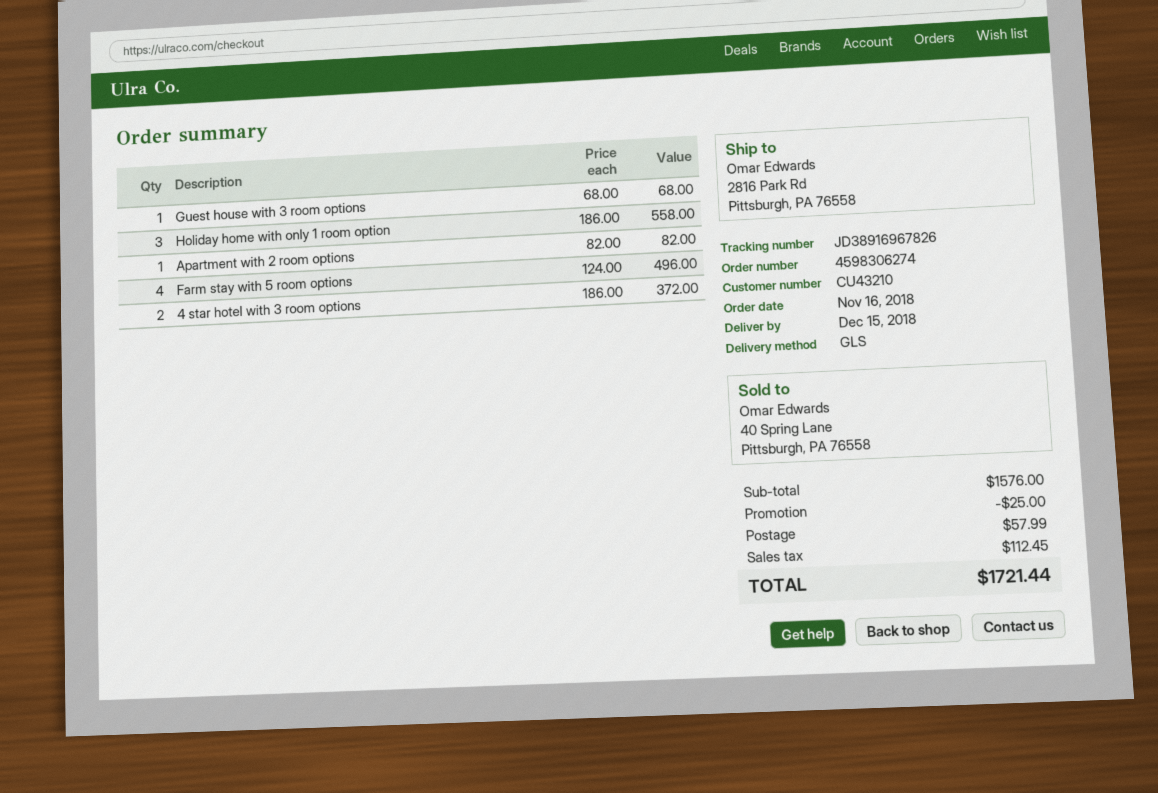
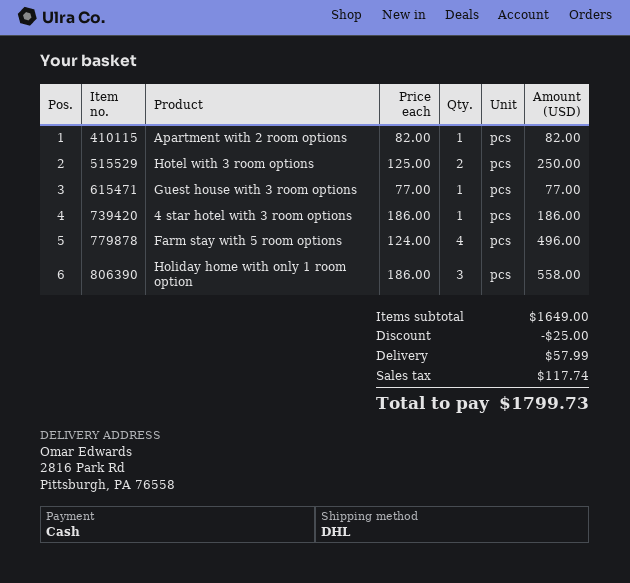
shipping method: GLS -> DHL
Guest house with 3 room options: 1 x 68.00 = 68.00 -> 1 x 77.00 = 77.00
4 star hotel with 3 room options: 2 x 186.00 = 372.00 -> 1 x 186.00 = 186.00
Hotel with 3 room options: none -> 2 x 125.00 = 250.00
subtotal: 1576.00 -> 1649.00
tax: 112.45 -> 117.74
total: 1721.44 -> 1799.73

